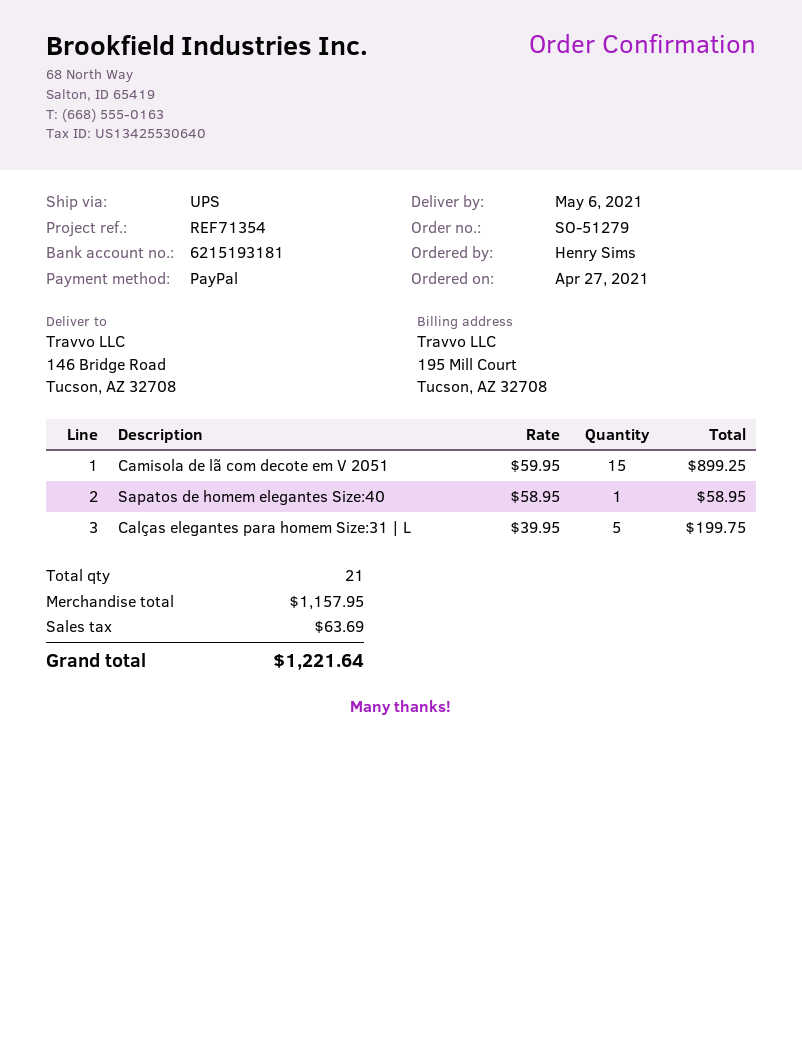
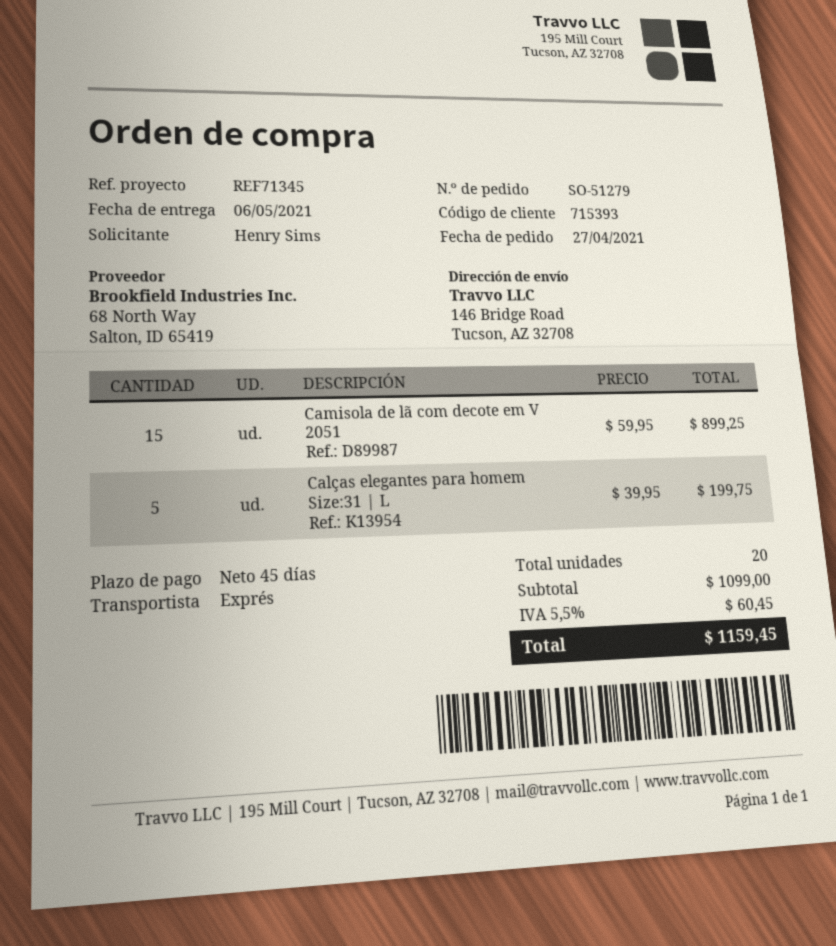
reference: REF71354 -> REF71345
shipping method: UPS -> express
Sapatos de homem elegantes Size:40: 1 x 58.95 = 58.95 -> none
total quantity: 21 -> 20
subtotal: 1157.95 -> 1099.00
tax: 63.69 -> 60.45
total: 1221.64 -> 1159.45

